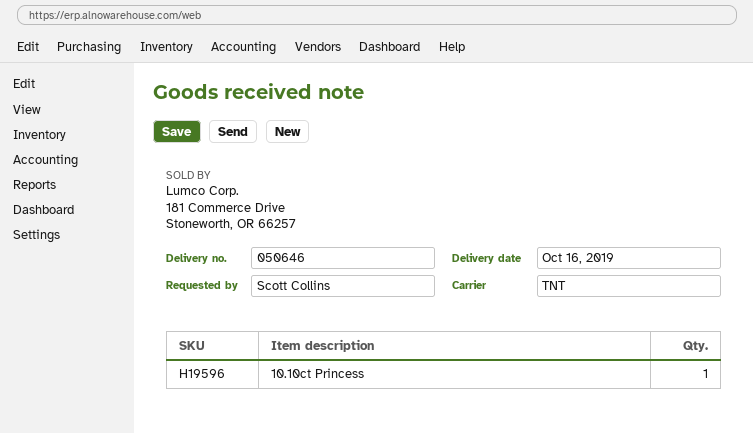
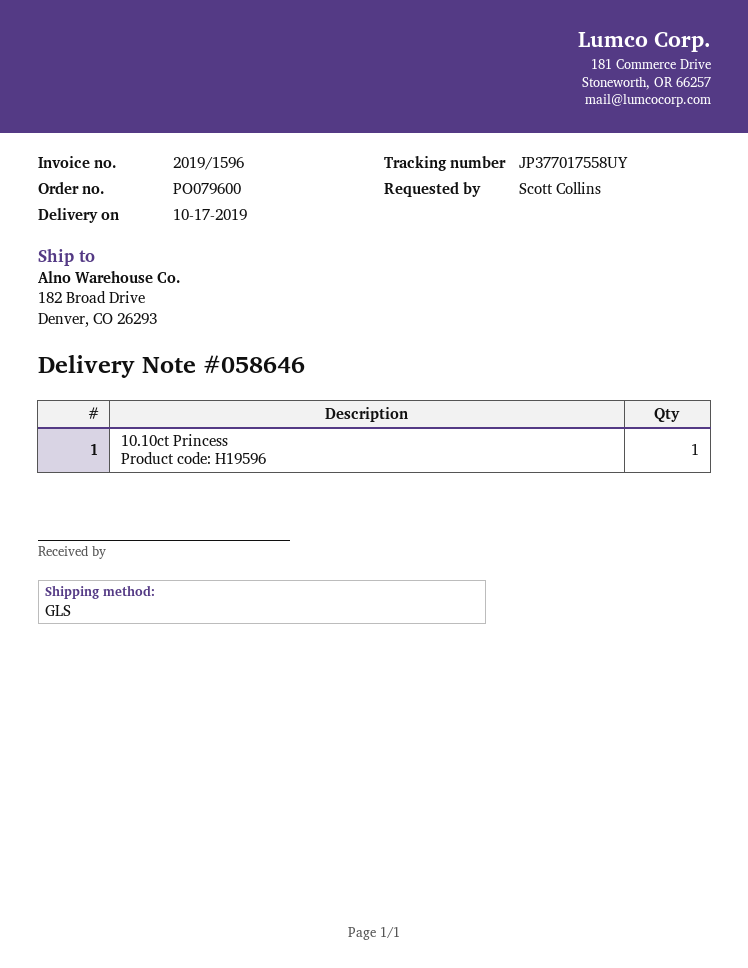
delivery note number: 050646 -> 058646
delivery date: 2019-10-16 -> 2019-10-17
shipping method: TNT -> GLS

